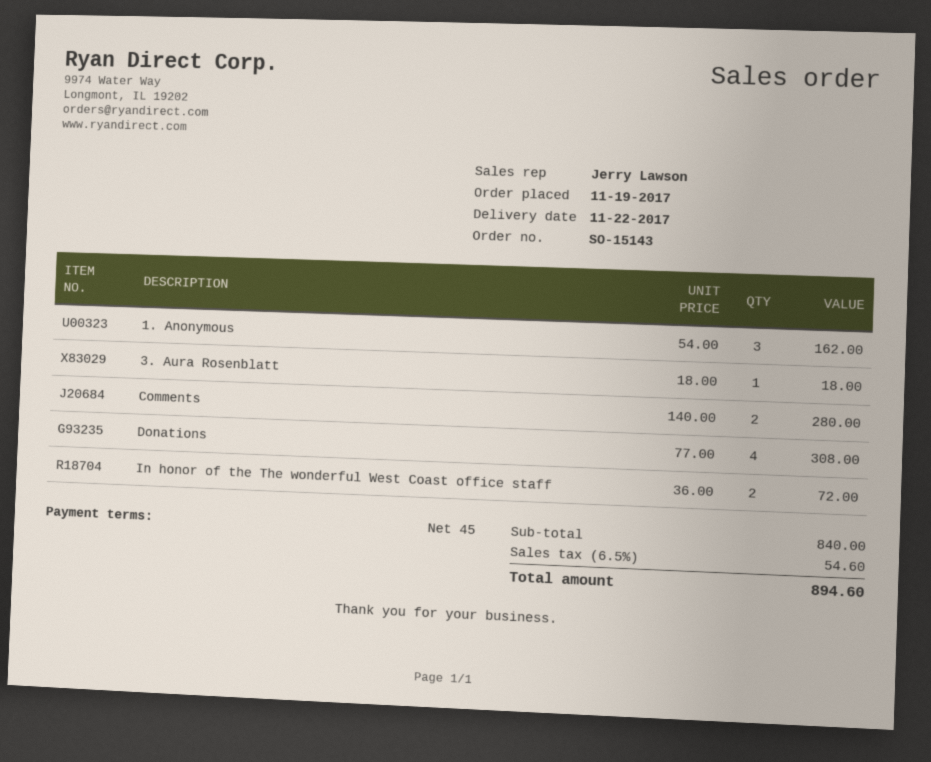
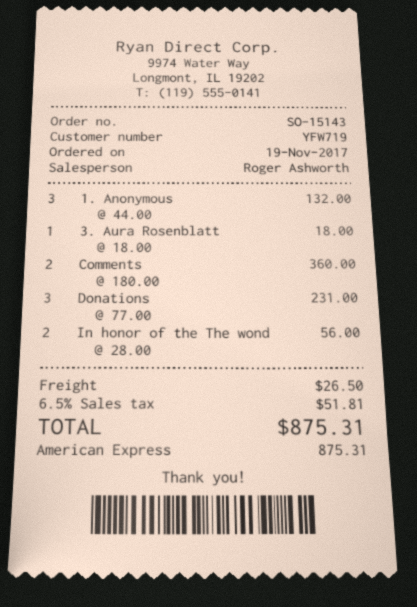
sales rep: Jerry Lawson -> Roger Ashworth
1. Anonymous: 3 x 54.00 = 162.00 -> 3 x 44.00 = 132.00
Comments: 2 x 140.00 = 280.00 -> 2 x 180.00 = 360.00
Donations: 4 x 77.00 = 308.00 -> 3 x 77.00 = 231.00
In honor of the The wonderful West Coast office staff: 2 x 36.00 = 72.00 -> 2 x 28.00 = 56.00
shipping: none -> 26.50
tax: 6.5% = 54.60 -> 6.5% = 51.81
total: 894.60 -> 875.31

